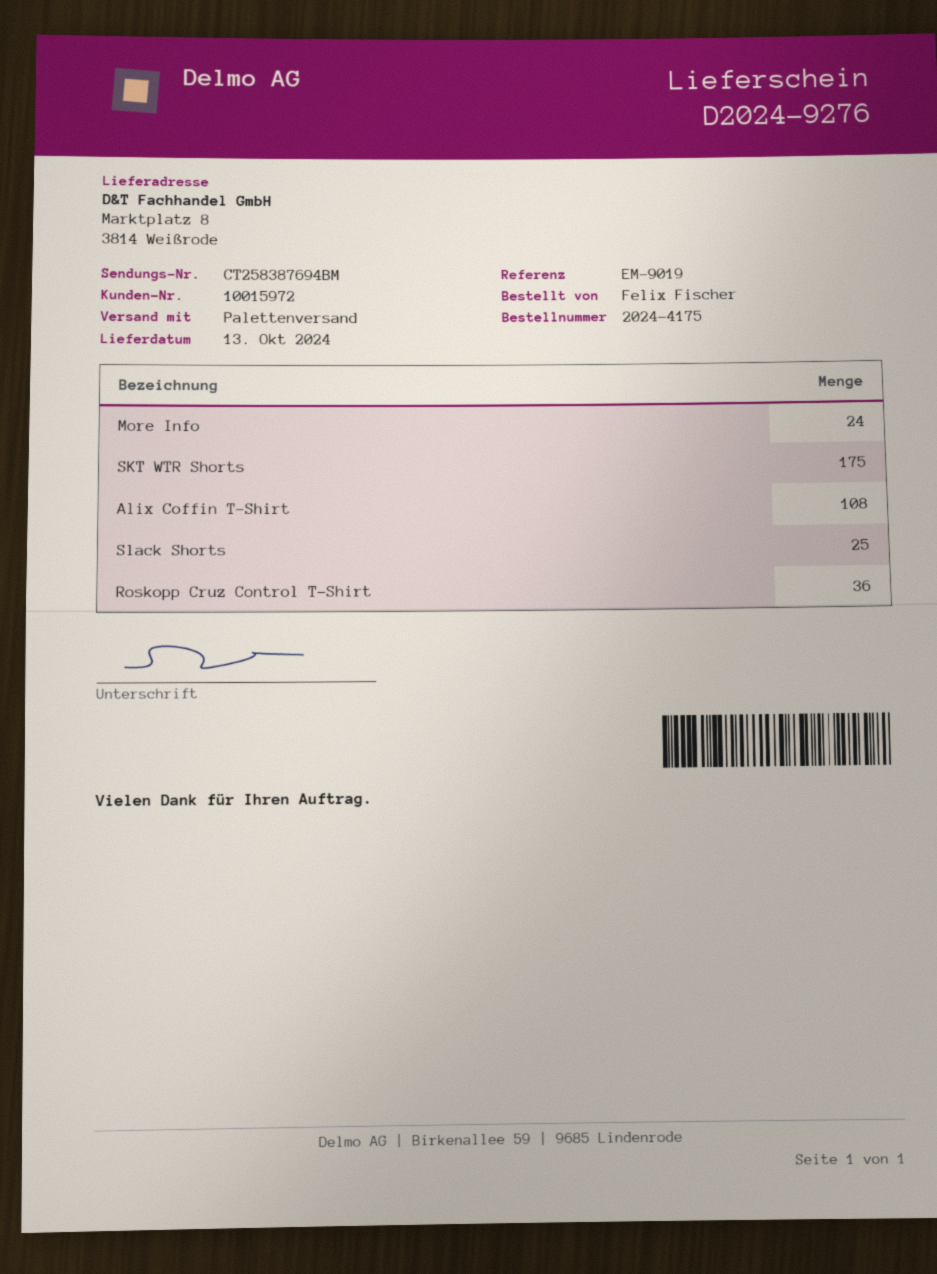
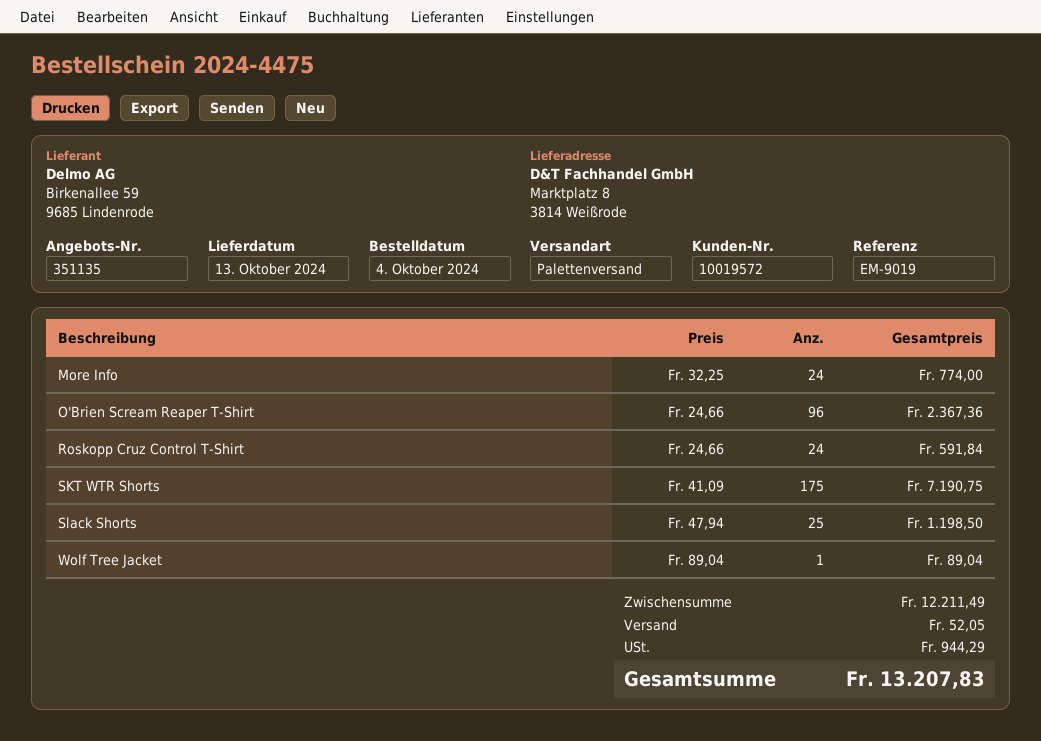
order number: 2024-4175 -> 2024-4475
customer number: 10015972 -> 10019572
Alix Coffin T-Shirt: 108 -> none
Roskopp Cruz Control T-Shirt: 36 -> 24
O'Brien Scream Reaper T-Shirt: none -> 96
Wolf Tree Jacket: none -> 1

